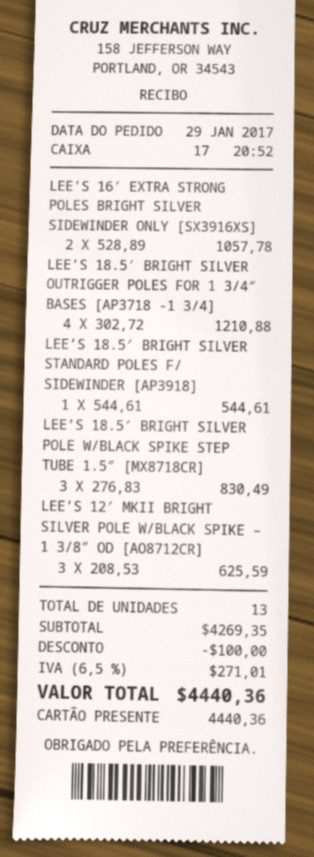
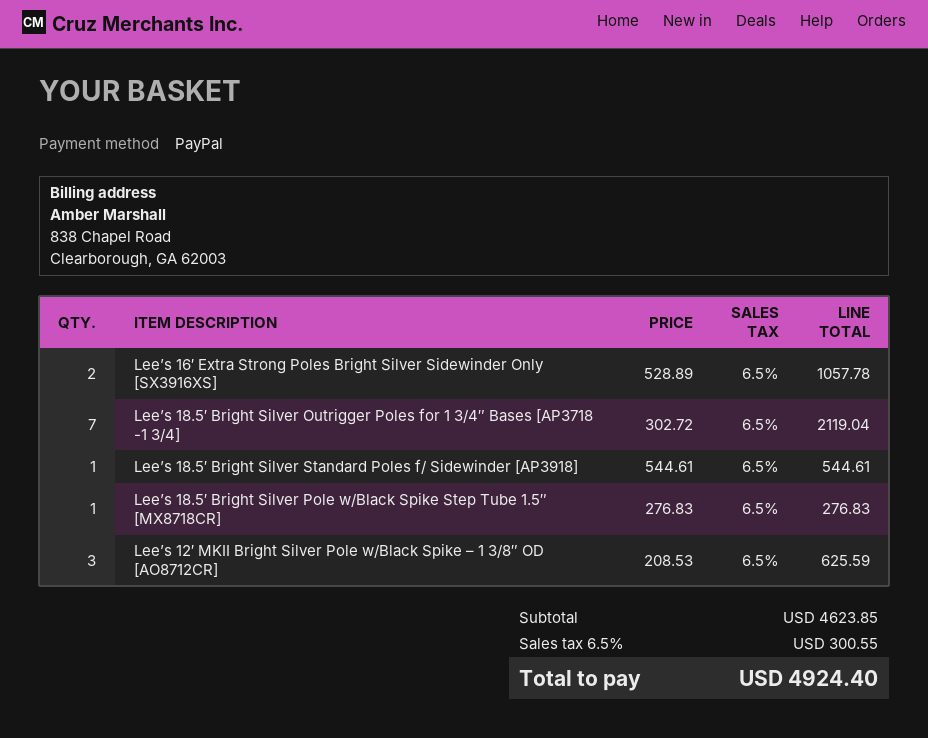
payment method: gift card -> PayPal
LEE’S 18.5′ BRIGHT SILVER OUTRIGGER POLES FOR 1 3/4″ BASES [AP3718 -1 3/4]: 4 x 302.72 = 1210.88 -> 7 x 302.72 = 2119.04
LEE’S 18.5′ BRIGHT SILVER POLE W/BLACK SPIKE STEP TUBE 1.5″ [MX8718CR]: 3 x 276.83 = 830.49 -> 1 x 276.83 = 276.83
subtotal: 4269.35 -> 4623.85
discount: 100.00 -> none
tax: 6.5% = 271.01 -> 6.5% = 300.55
total: 4440.36 -> 4924.40

